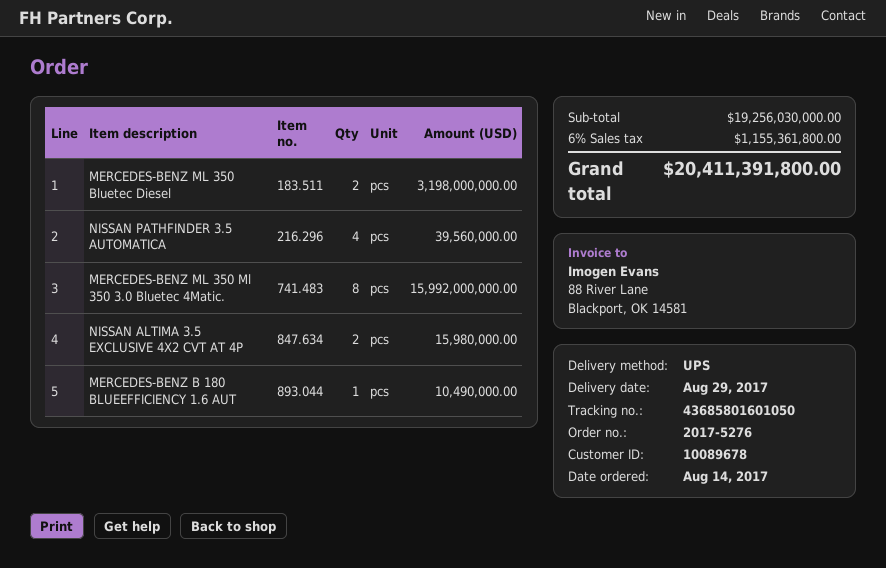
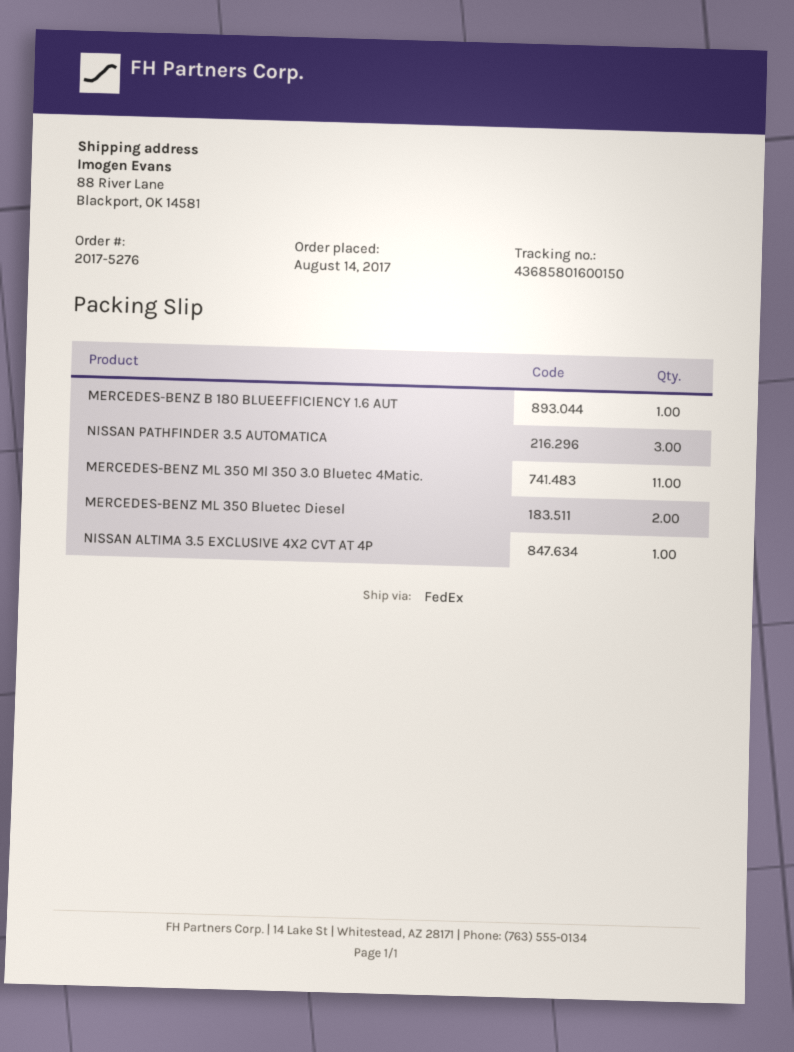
shipping method: UPS -> FedEx
tracking number: 43685801601050 -> 43685801600150
NISSAN PATHFINDER 3.5 AUTOMATICA: 4 -> 3
MERCEDES-BENZ ML 350 Ml 350 3.0 Bluetec 4Matic.: 8 -> 11
NISSAN ALTIMA 3.5 EXCLUSIVE 4X2 CVT AT 4P: 2 -> 1

